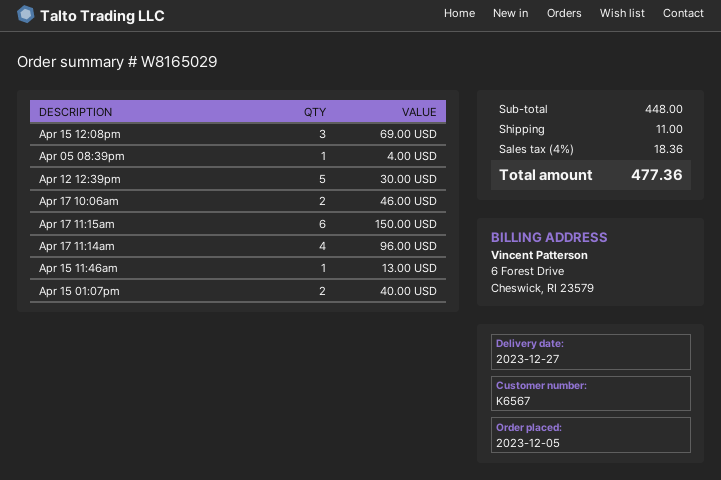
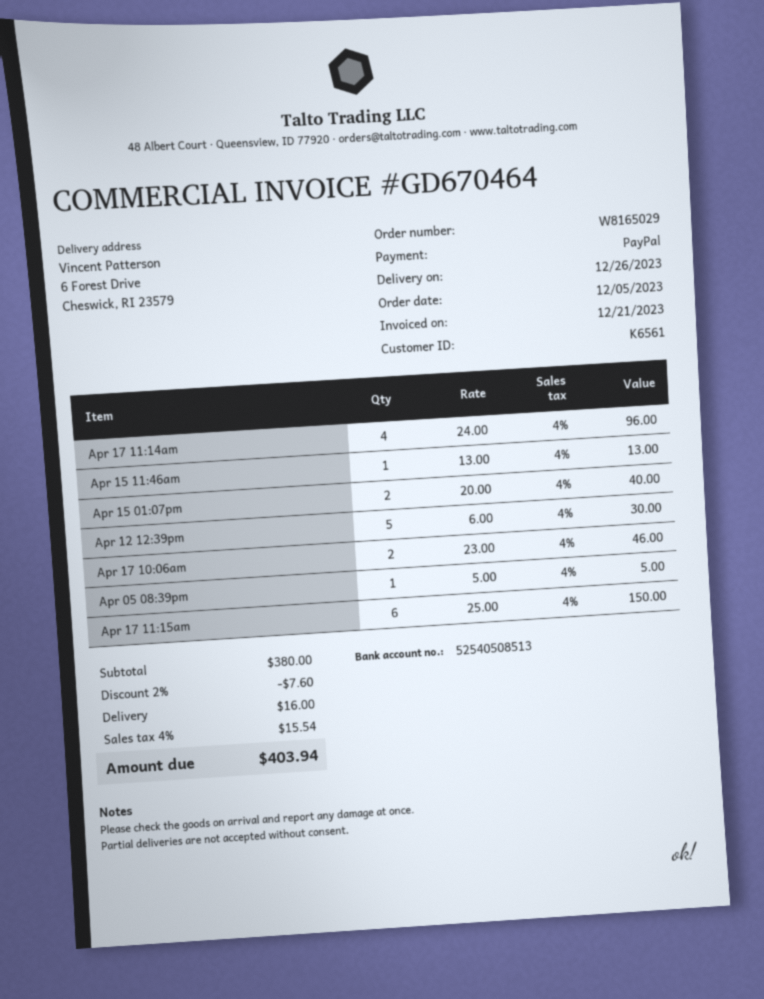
delivery date: 2023-12-27 -> 2023-12-26
customer number: K6567 -> K6561
Apr 15 12:08pm: 3 for 69.00 -> none
Apr 05 08:39pm: 1 for 4.00 -> 1 for 5.00
subtotal: 448.00 -> 380.00
discount: none -> 2% = 7.60
shipping: 11.00 -> 16.00
tax: 4% = 18.36 -> 4% = 15.54
total: 477.36 -> 403.94

